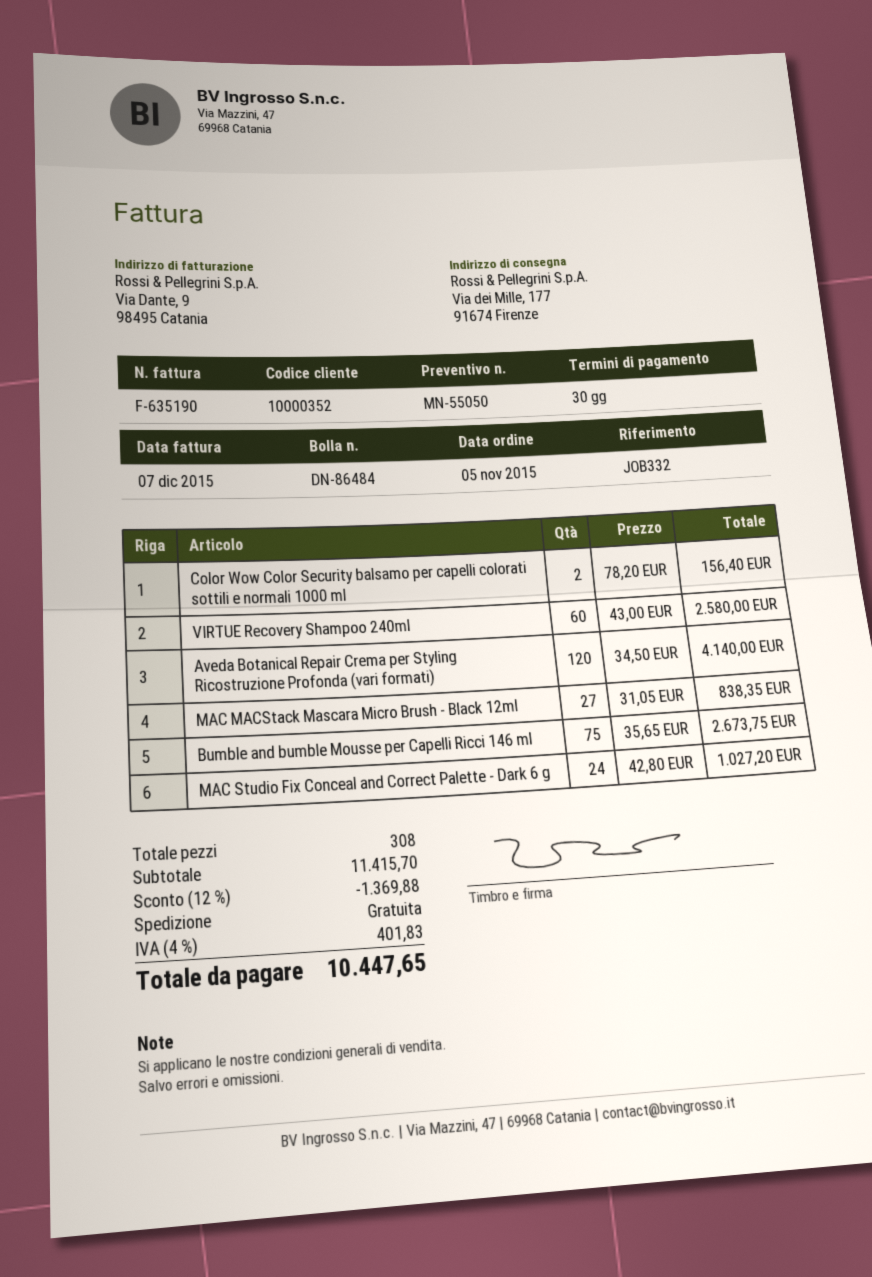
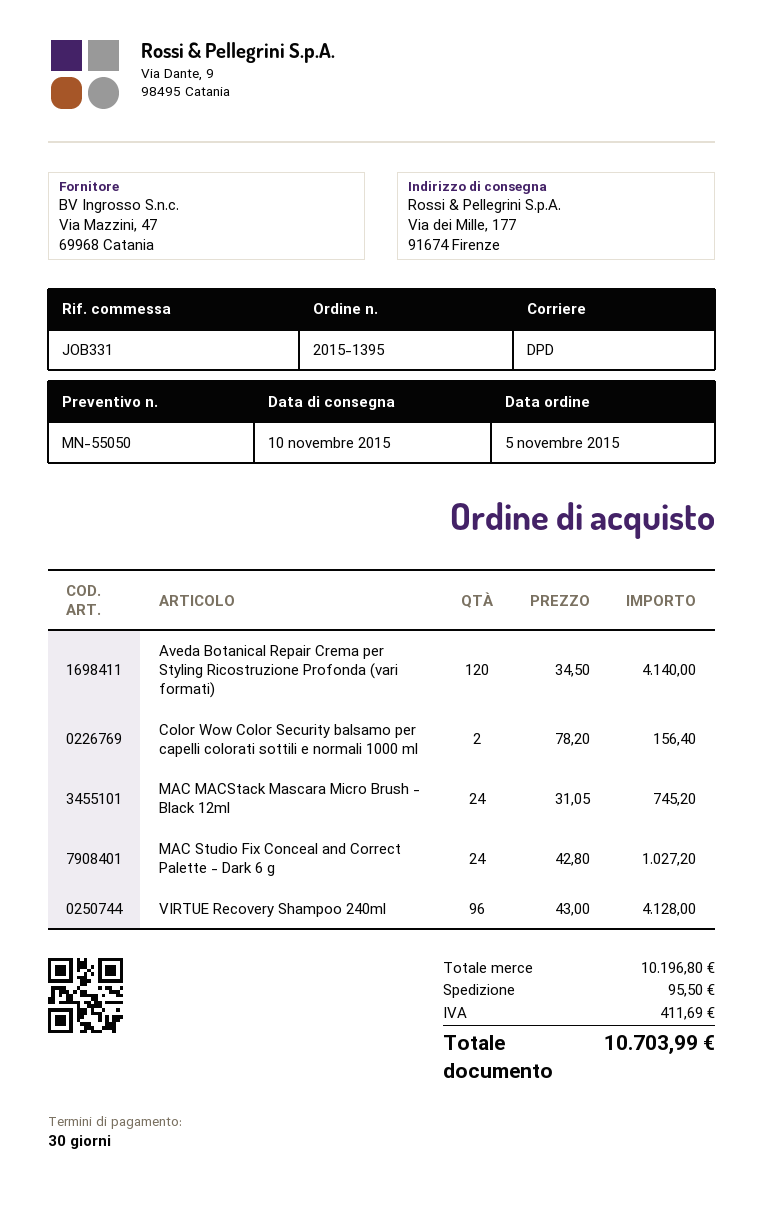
reference: JOB332 -> JOB331
VIRTUE Recovery Shampoo 240ml: 60 x 43.00 = 2580.00 -> 96 x 43.00 = 4128.00
MAC MACStack Mascara Micro Brush - Black 12ml: 27 x 31.05 = 838.35 -> 24 x 31.05 = 745.20
Bumble and bumble Mousse per Capelli Ricci 146 ml: 75 x 35.65 = 2673.75 -> none
subtotal: 11415.70 -> 10196.80
discount: 12% = 1369.88 -> none
shipping: 0.00 -> 95.50
tax: 401.83 -> 411.69
total: 10447.65 -> 10703.99

